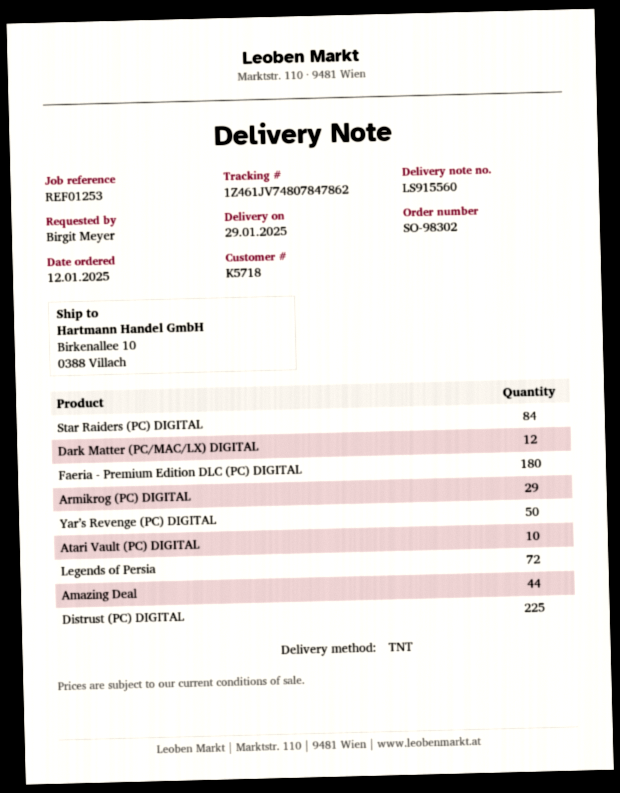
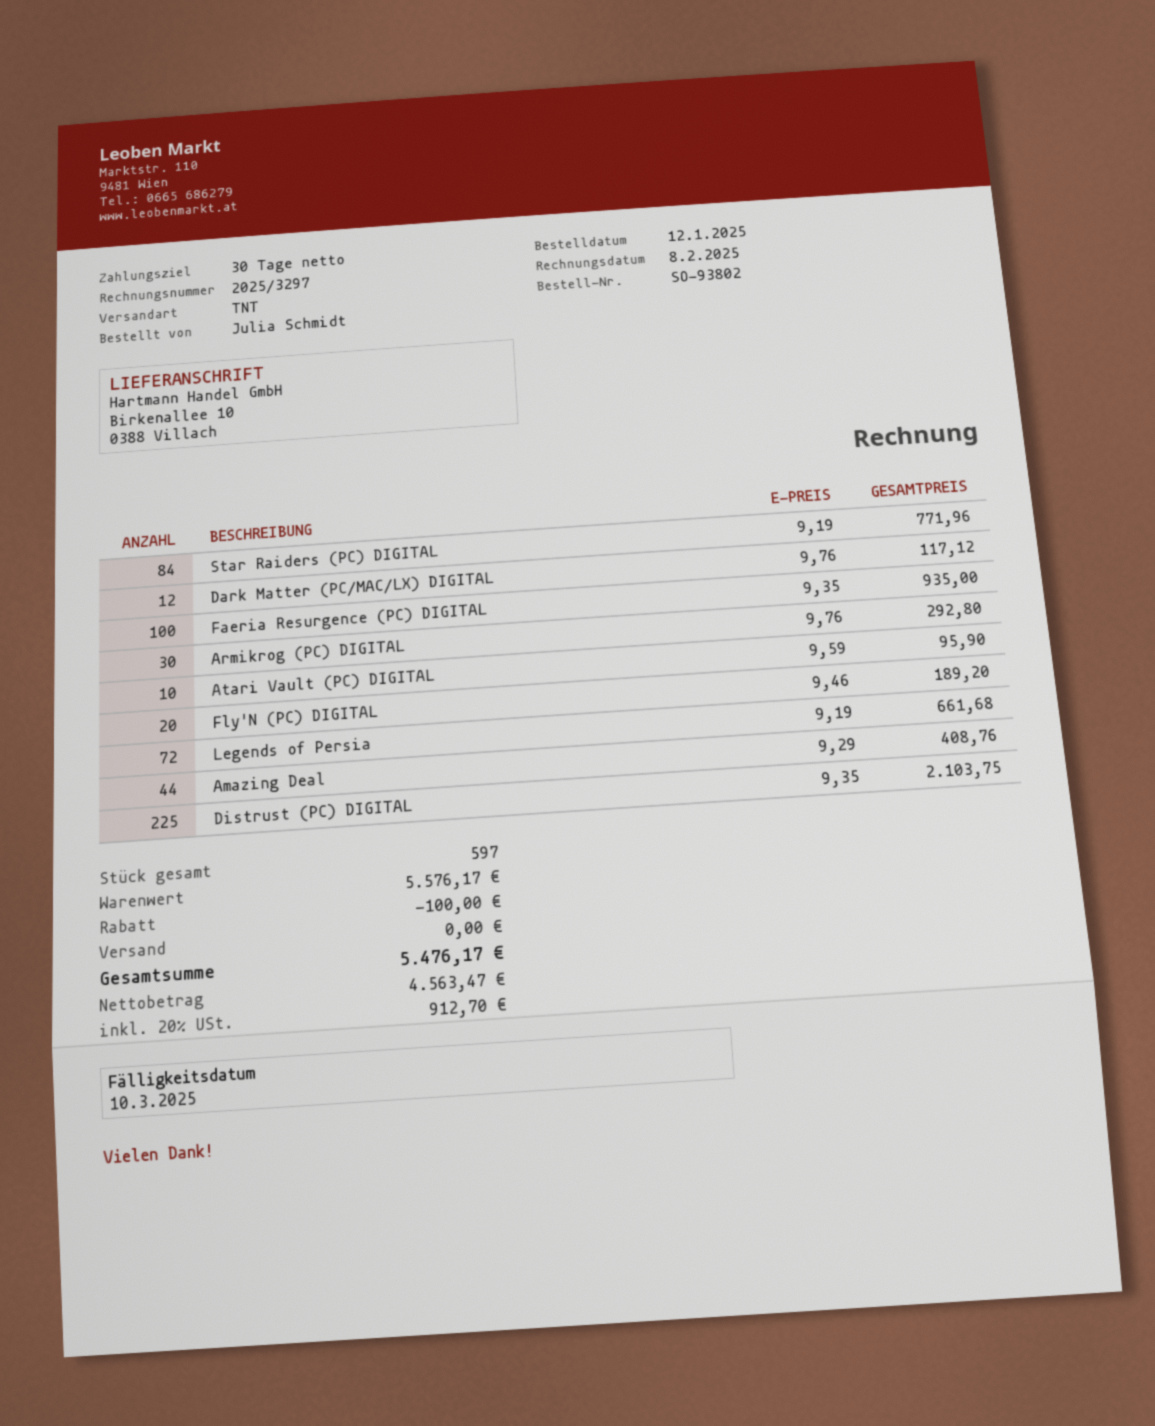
order number: SO-98302 -> SO-93802
ordered by: Birgit Meyer -> Julia Schmidt
Faeria - Premium Edition DLC (PC) DIGITAL: 180 -> none
Armikrog (PC) DIGITAL: 29 -> 30
Yar’s Revenge (PC) DIGITAL: 50 -> none
Faeria Resurgence (PC) DIGITAL: none -> 100
Fly'N (PC) DIGITAL: none -> 20

